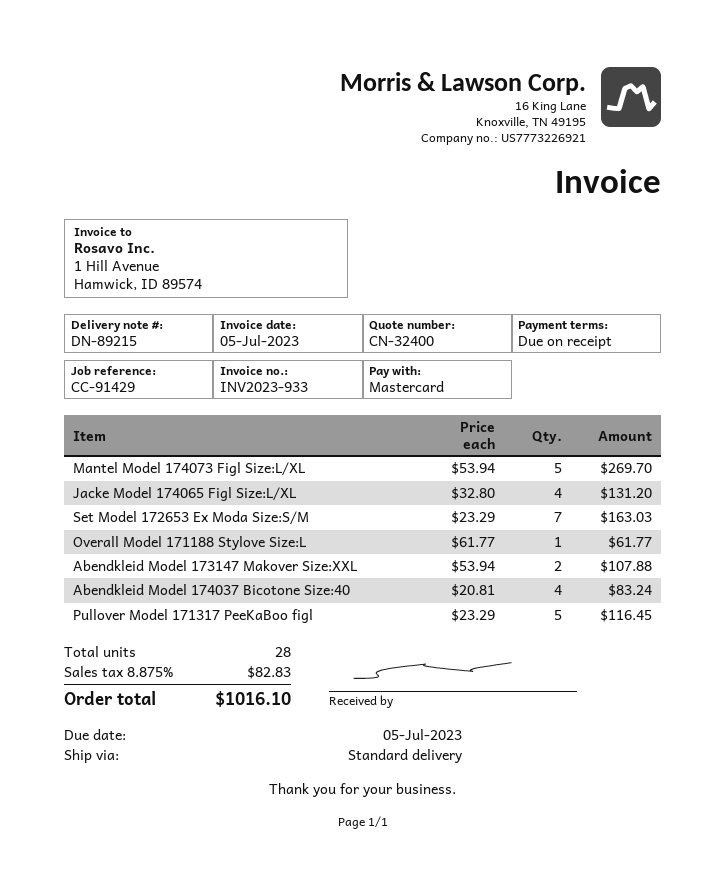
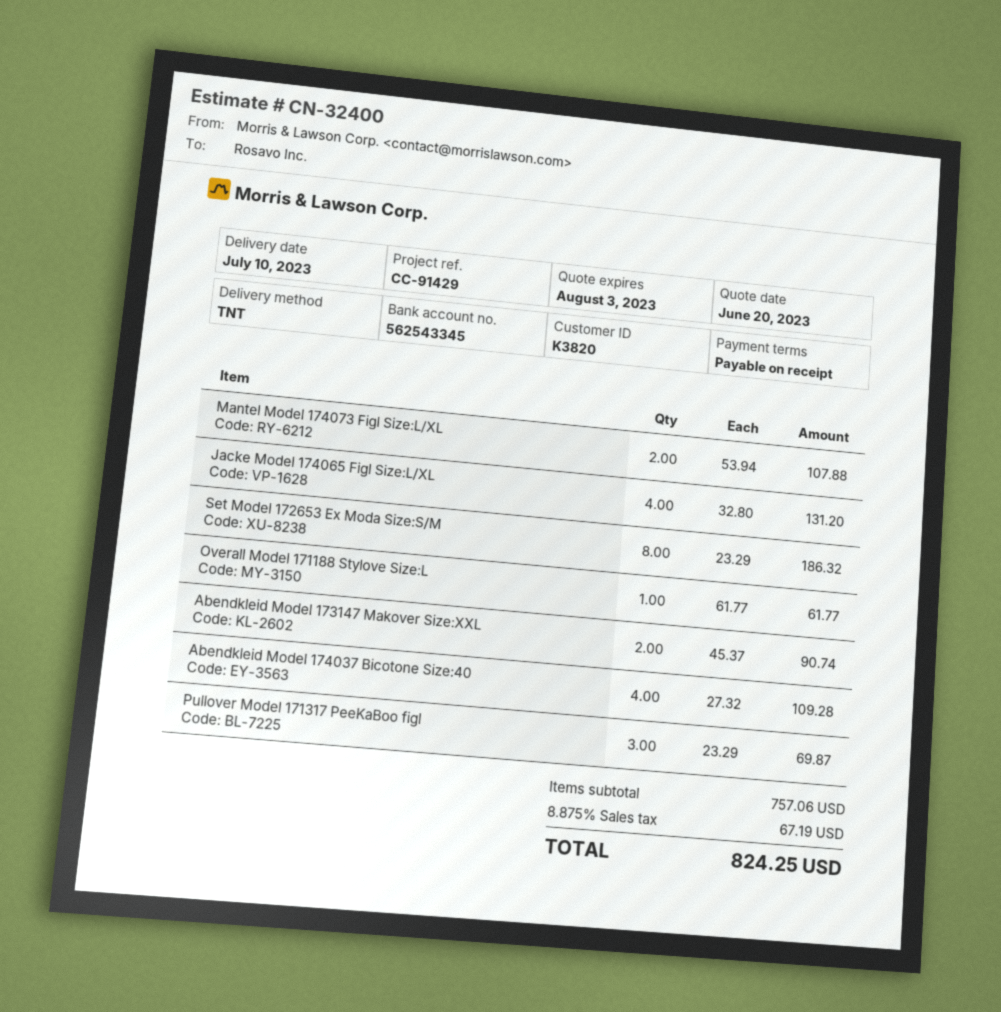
shipping method: standard -> TNT
Mantel Model 174073 Figl Size:L/XL: 5 x 53.94 = 269.70 -> 2 x 53.94 = 107.88
Set Model 172653 Ex Moda Size:S/M: 7 x 23.29 = 163.03 -> 8 x 23.29 = 186.32
Abendkleid Model 173147 Makover Size:XXL: 2 x 53.94 = 107.88 -> 2 x 45.37 = 90.74
Abendkleid Model 174037 Bicotone Size:40: 4 x 20.81 = 83.24 -> 4 x 27.32 = 109.28
Pullover Model 171317 PeeKaBoo figl: 5 x 23.29 = 116.45 -> 3 x 23.29 = 69.87
tax: 8.875% = 82.83 -> 8.875% = 67.19
total: 1016.10 -> 824.25

